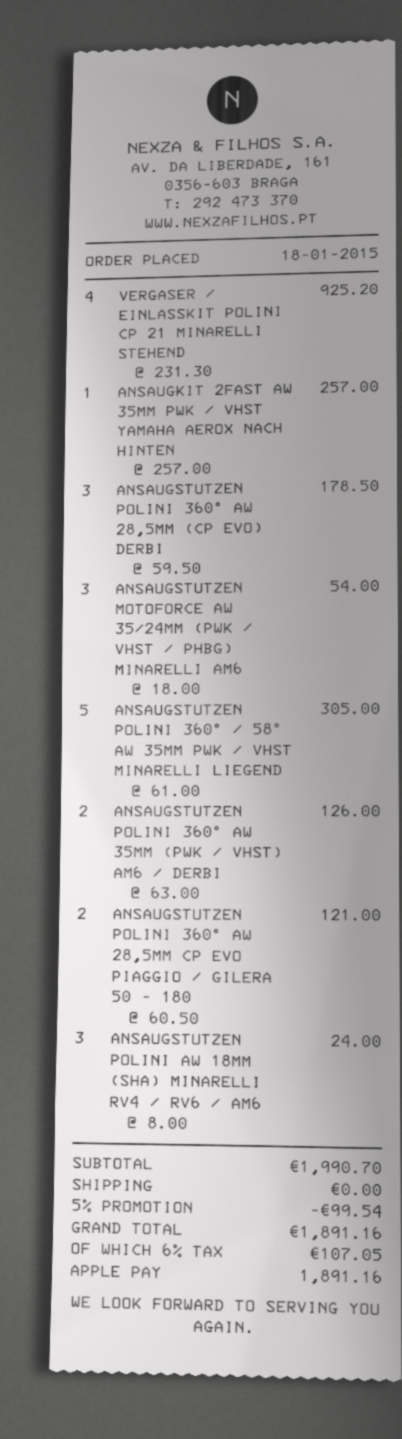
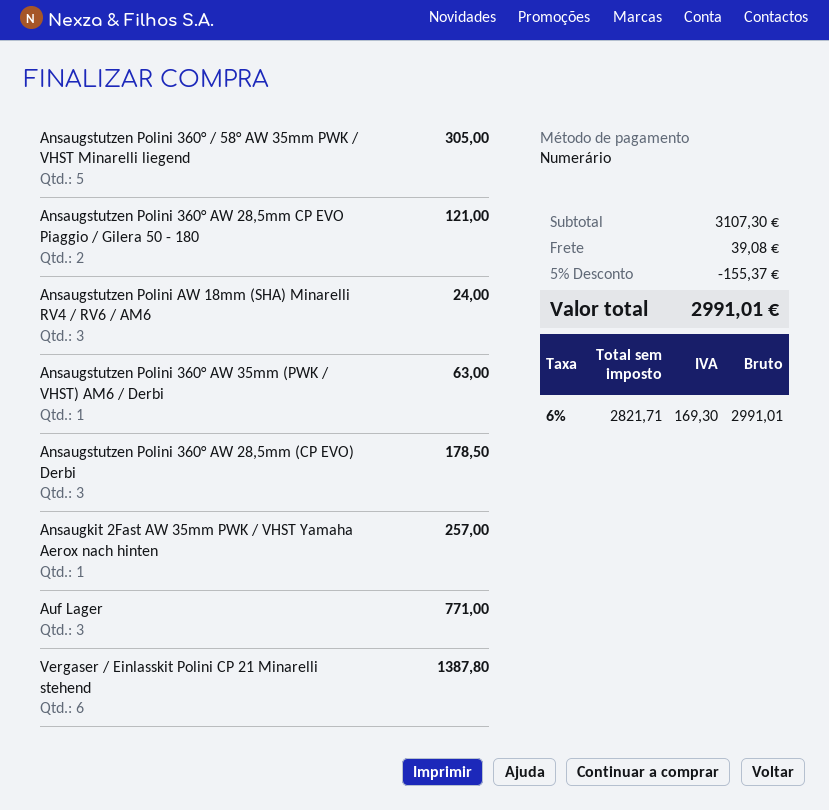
payment method: Apple Pay -> cash
VERGASER / EINLASSKIT POLINI CP 21 MINARELLI STEHEND: 4 for 925.20 -> 6 for 1387.80
ANSAUGSTUTZEN MOTOFORCE AW 35/24MM (PWK / VHST / PHBG) MINARELLI AM6: 3 for 54.00 -> none
ANSAUGSTUTZEN POLINI 360° AW 35MM (PWK / VHST) AM6 / DERBI: 2 for 126.00 -> 1 for 63.00
Auf Lager: none -> 3 for 771.00
subtotal: 1990.70 -> 3107.30
discount: 5% = 99.54 -> 5% = 155.37
shipping: 0.00 -> 39.08
tax: 6% = 107.05 -> 6% = 169.30
total: 1891.16 -> 2991.01

